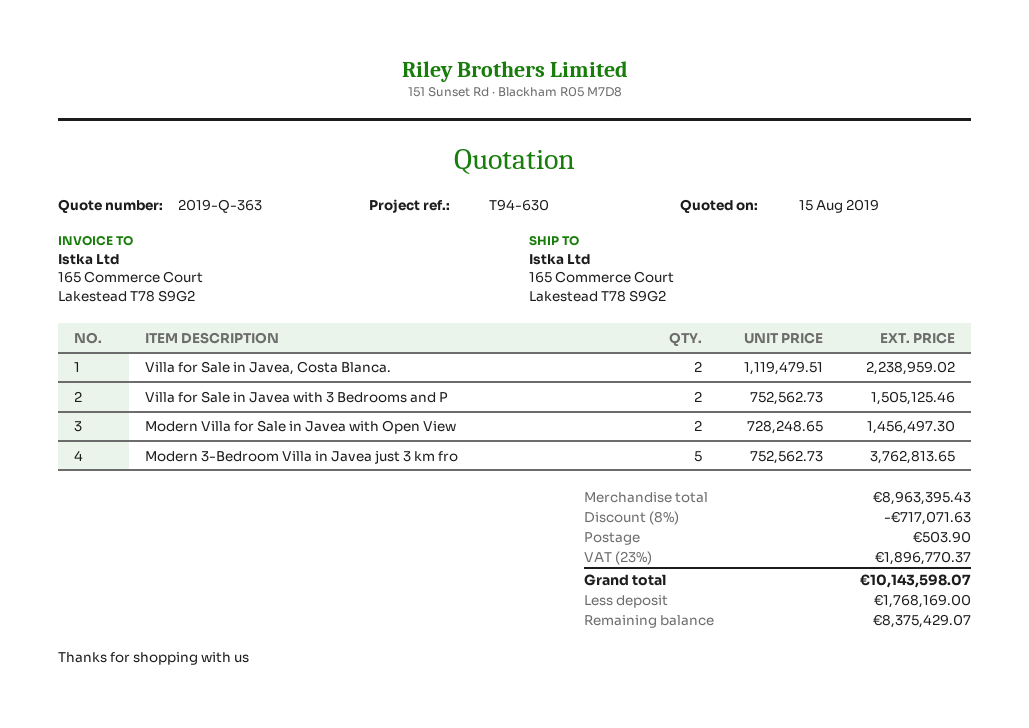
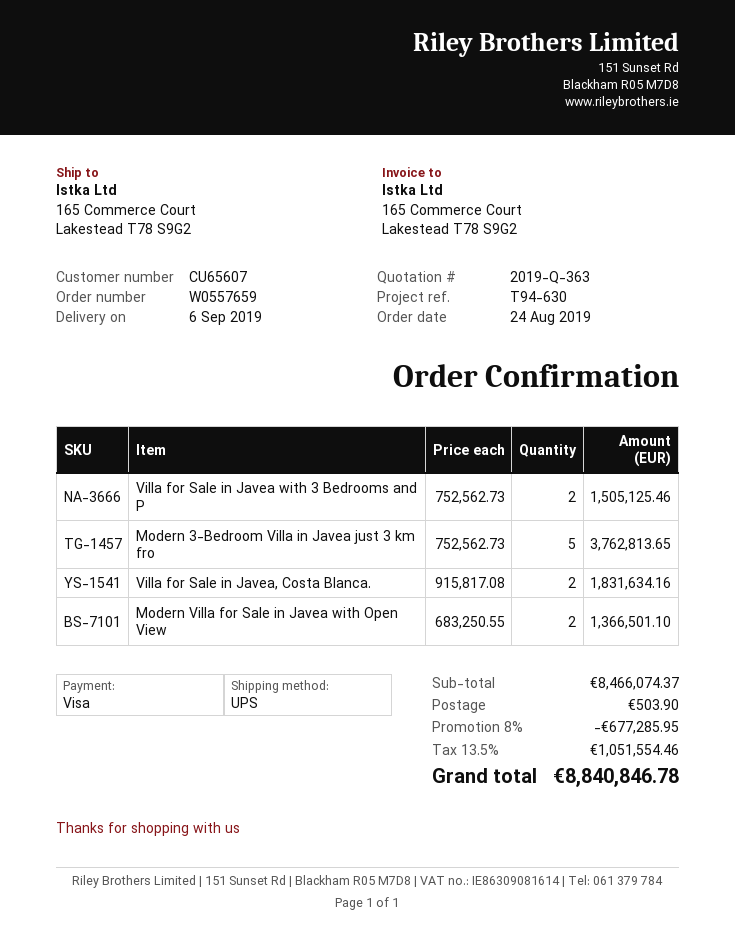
Villa for Sale in Javea, Costa Blanca.: 2 x 1119479.51 = 2238959.02 -> 2 x 915817.08 = 1831634.16
Modern Villa for Sale in Javea with Open View: 2 x 728248.65 = 1456497.30 -> 2 x 683250.55 = 1366501.10
subtotal: 8963395.43 -> 8466074.37
discount: 8% = 717071.63 -> 8% = 677285.95
tax: 23% = 1896770.37 -> 13.5% = 1051554.46
total: 10143598.07 -> 8840846.78

